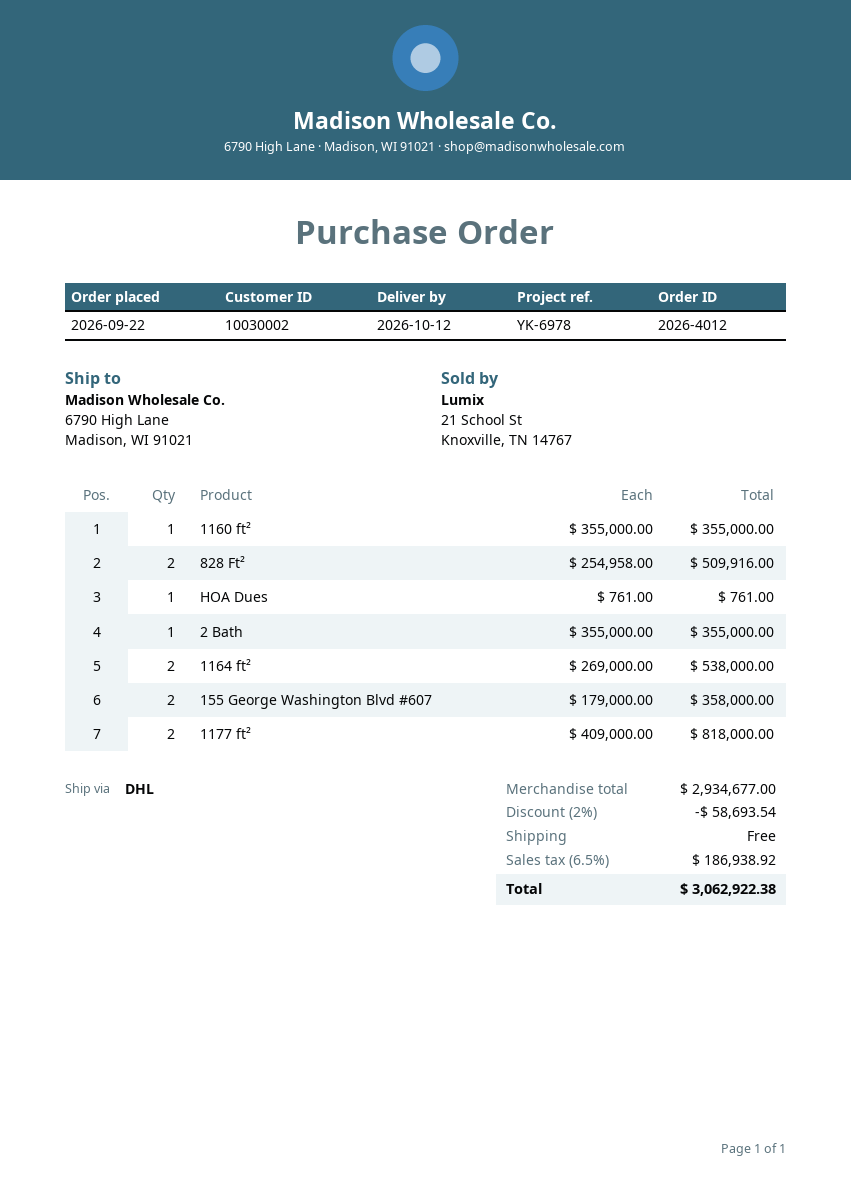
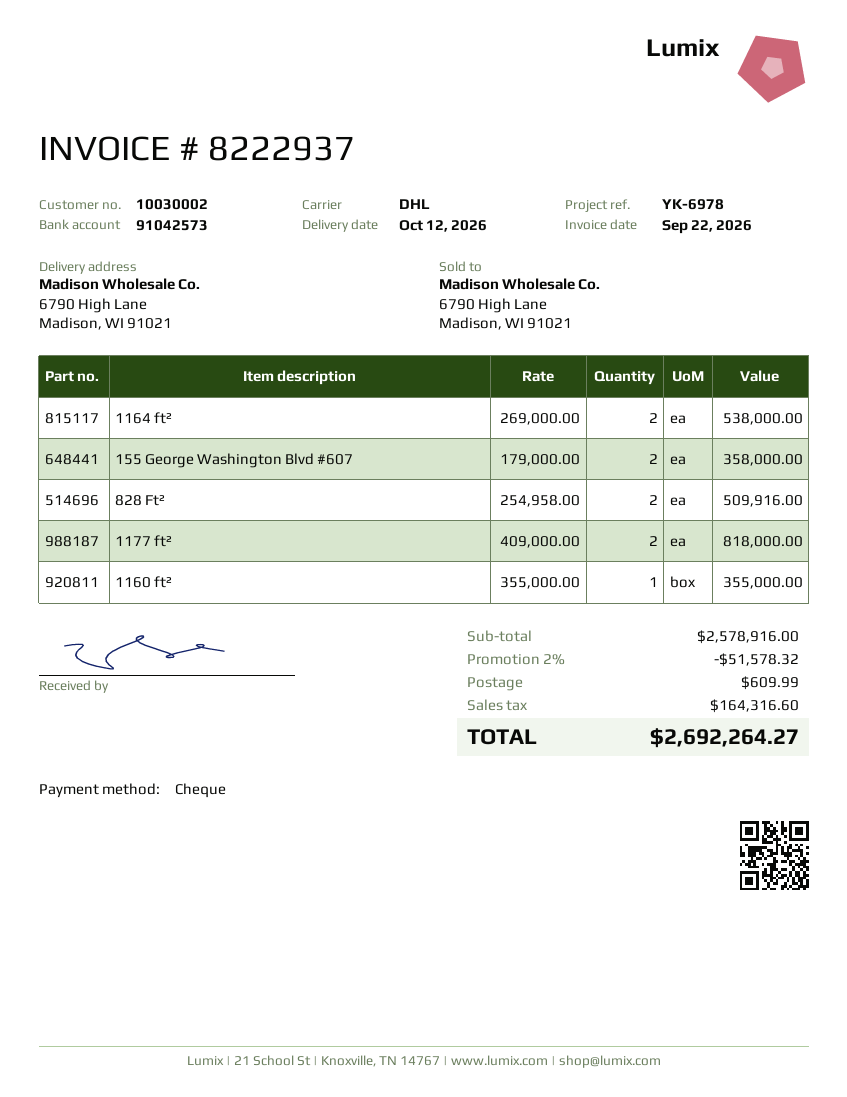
HOA Dues: 1 x 761.00 = 761.00 -> none
2 Bath: 1 x 355000.00 = 355000.00 -> none
subtotal: 2934677.00 -> 2578916.00
discount: 2% = 58693.54 -> 2% = 51578.32
shipping: 0.00 -> 609.99
tax: 186938.92 -> 164316.60
total: 3062922.38 -> 2692264.27

